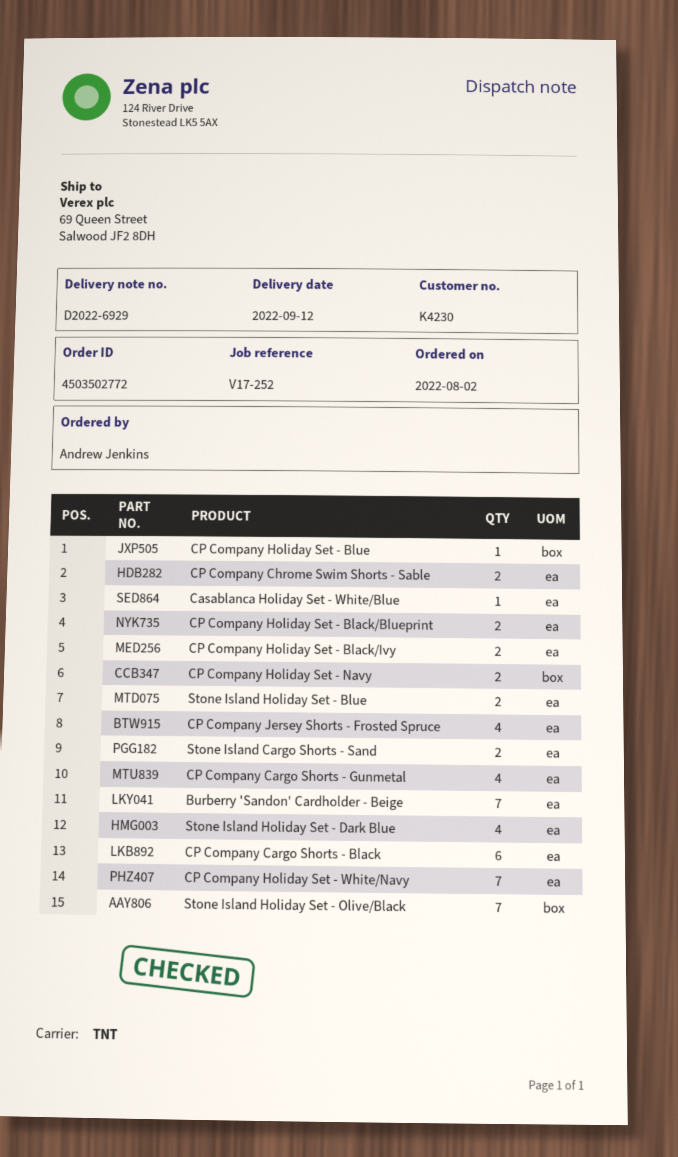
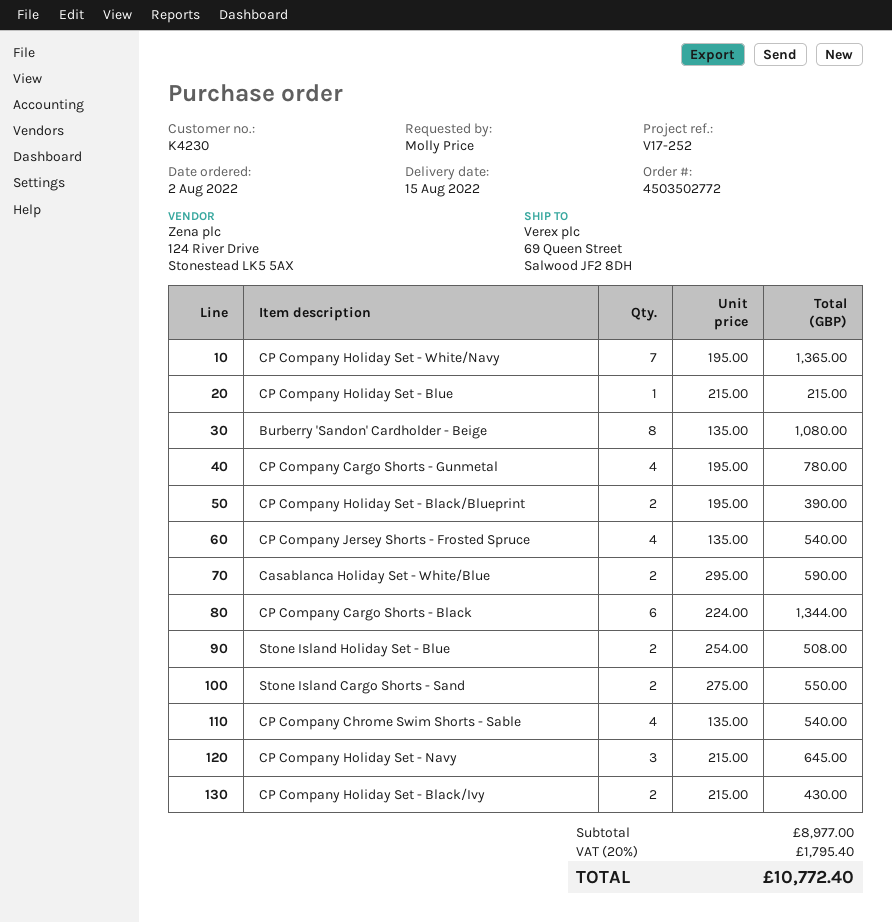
delivery date: 2022-09-12 -> 2022-08-15
ordered by: Andrew Jenkins -> Molly Price
CP Company Chrome Swim Shorts - Sable: 2 -> 4
Casablanca Holiday Set - White/Blue: 1 -> 2
CP Company Holiday Set - Navy: 2 -> 3
Burberry 'Sandon' Cardholder - Beige: 7 -> 8
Stone Island Holiday Set - Dark Blue: 4 -> none
Stone Island Holiday Set - Olive/Black: 7 -> none

